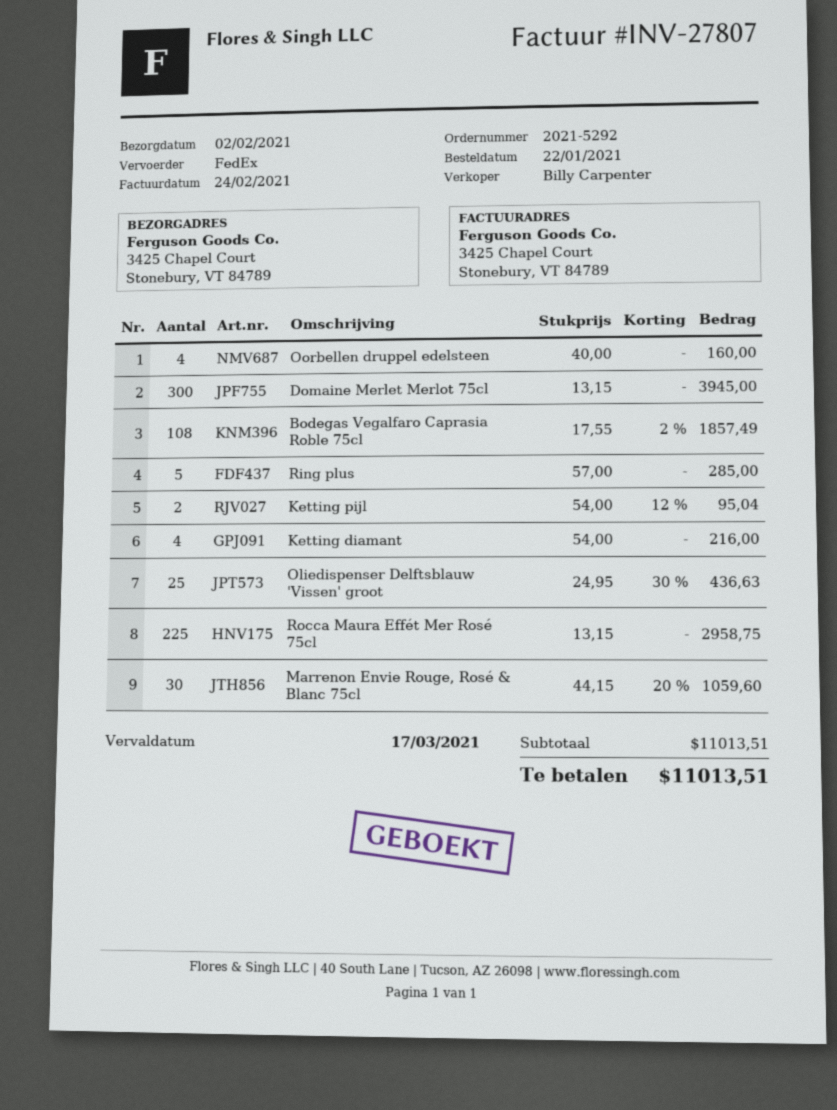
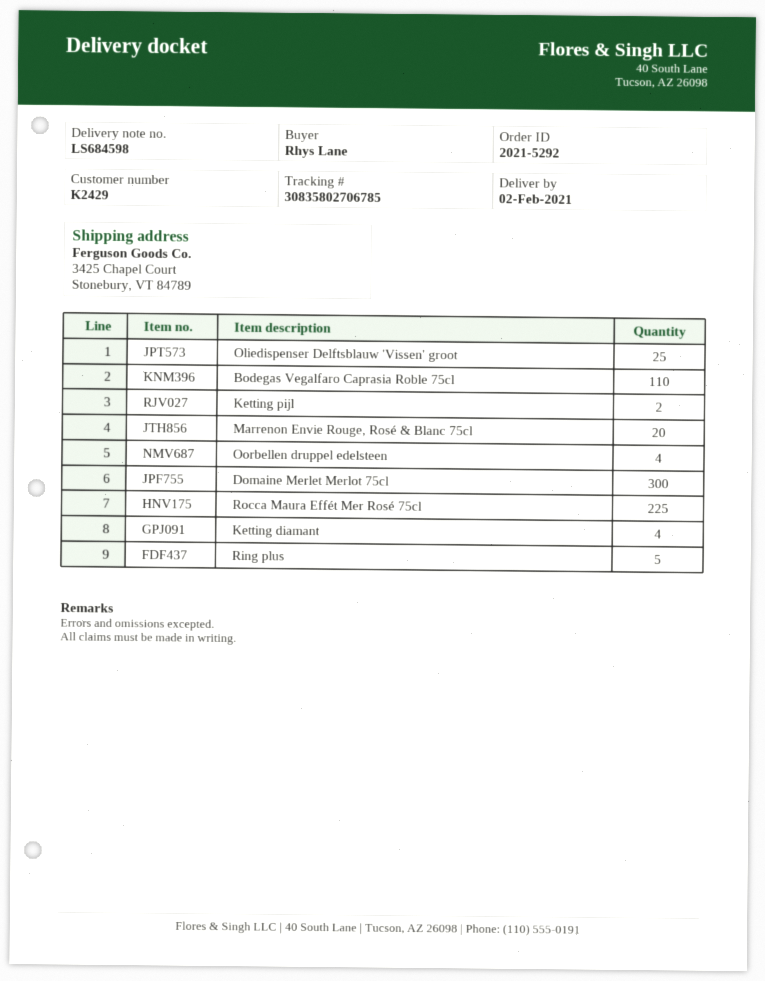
Bodegas Vegalfaro Caprasia Roble 75cl: 108 -> 110
Marrenon Envie Rouge, Rosé & Blanc 75cl: 30 -> 20

